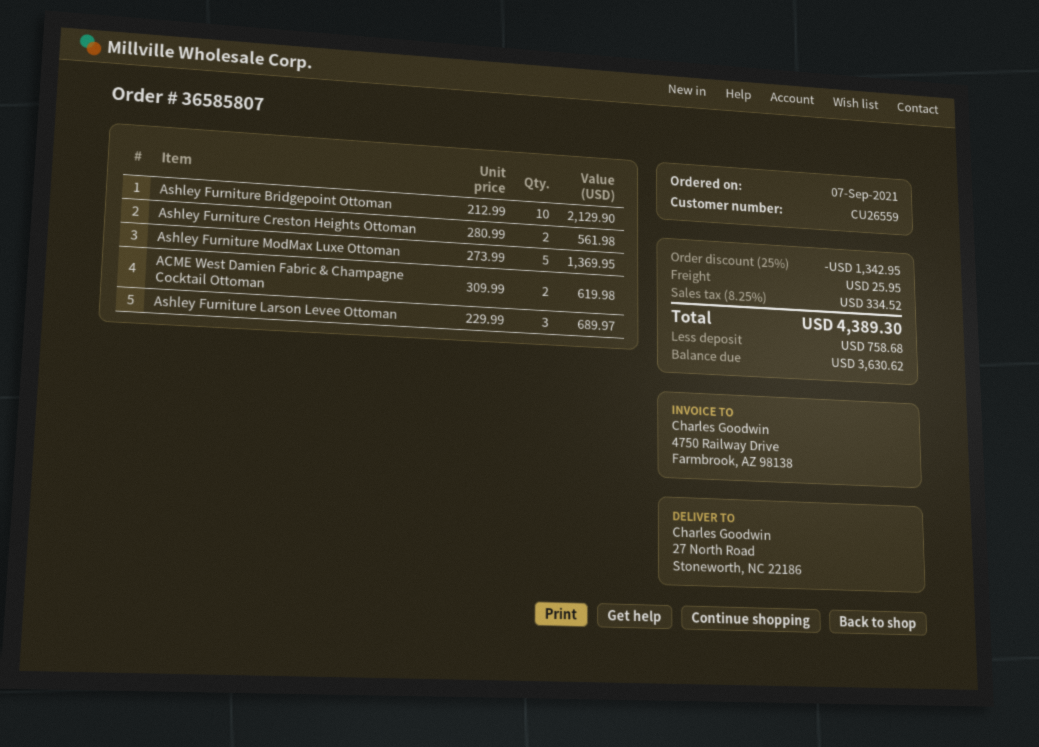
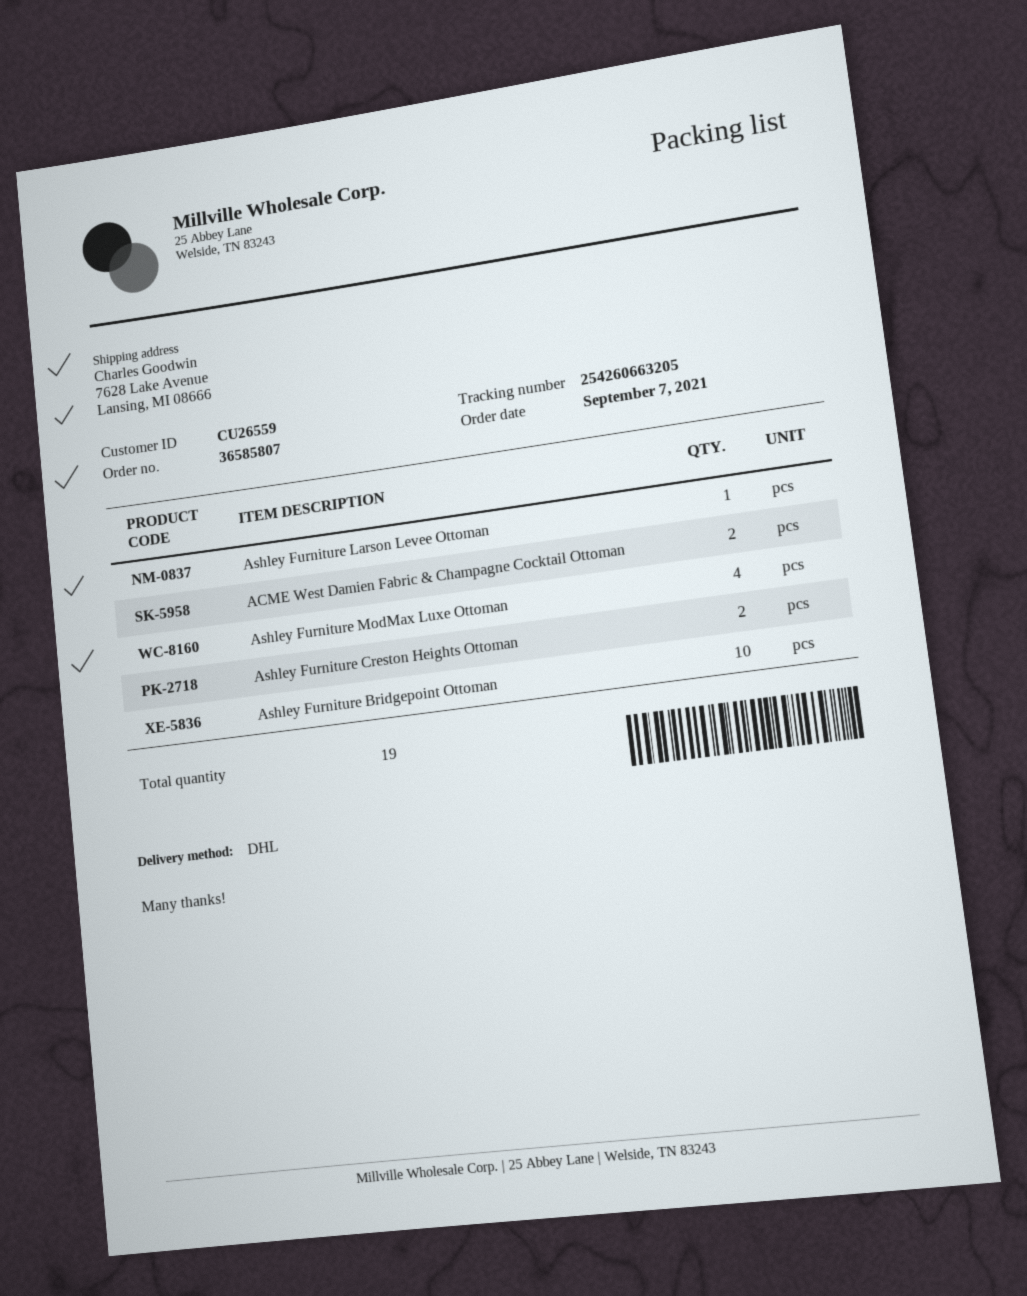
ship to: 27 North Road, Stoneworth, NC 22186 -> 7628 Lake Avenue, Lansing, MI 08666
Ashley Furniture ModMax Luxe Ottoman: 5 -> 4
Ashley Furniture Larson Levee Ottoman: 3 -> 1

